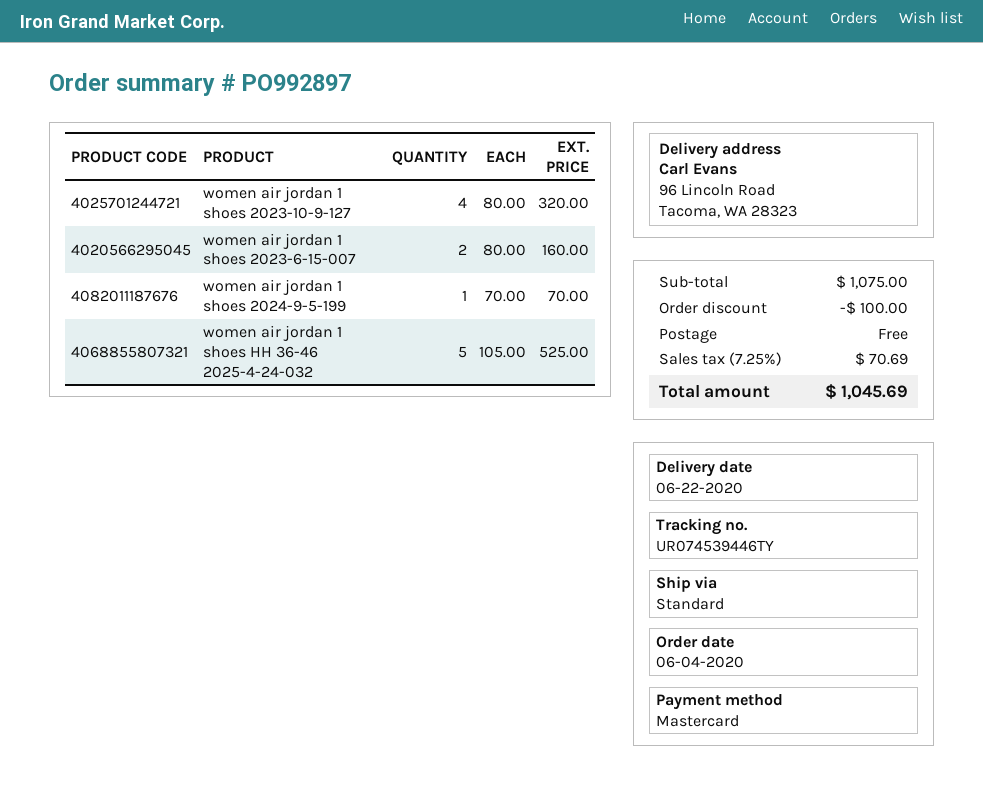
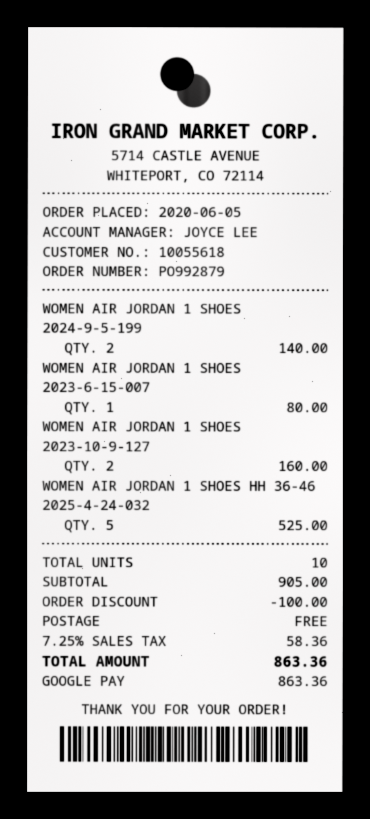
order number: PO992897 -> PO992879
order date: 2020-06-04 -> 2020-06-05
payment method: Mastercard -> Google Pay
women air jordan 1 shoes 2023-10-9-127: 4 for 320.00 -> 2 for 160.00
women air jordan 1 shoes 2023-6-15-007: 2 for 160.00 -> 1 for 80.00
women air jordan 1 shoes 2024-9-5-199: 1 for 70.00 -> 2 for 140.00
subtotal: 1075.00 -> 905.00
tax: 7.25% = 70.69 -> 7.25% = 58.36
total: 1045.69 -> 863.36

